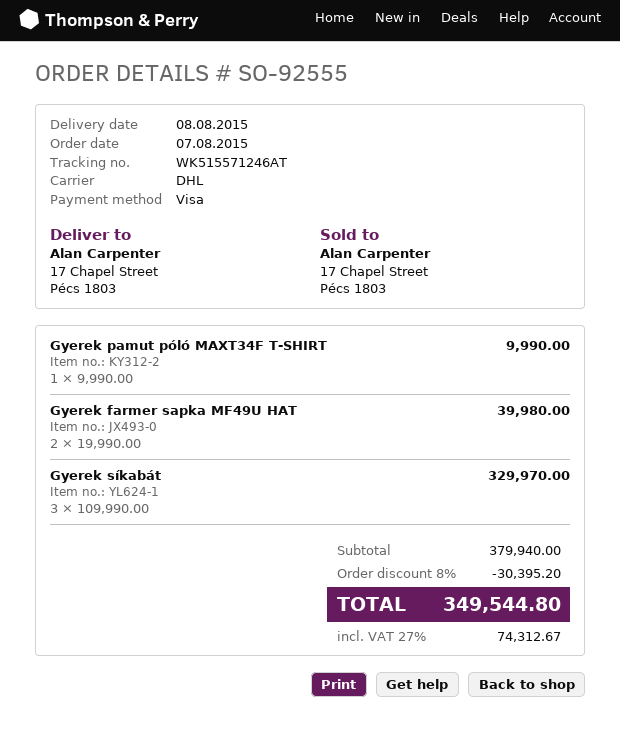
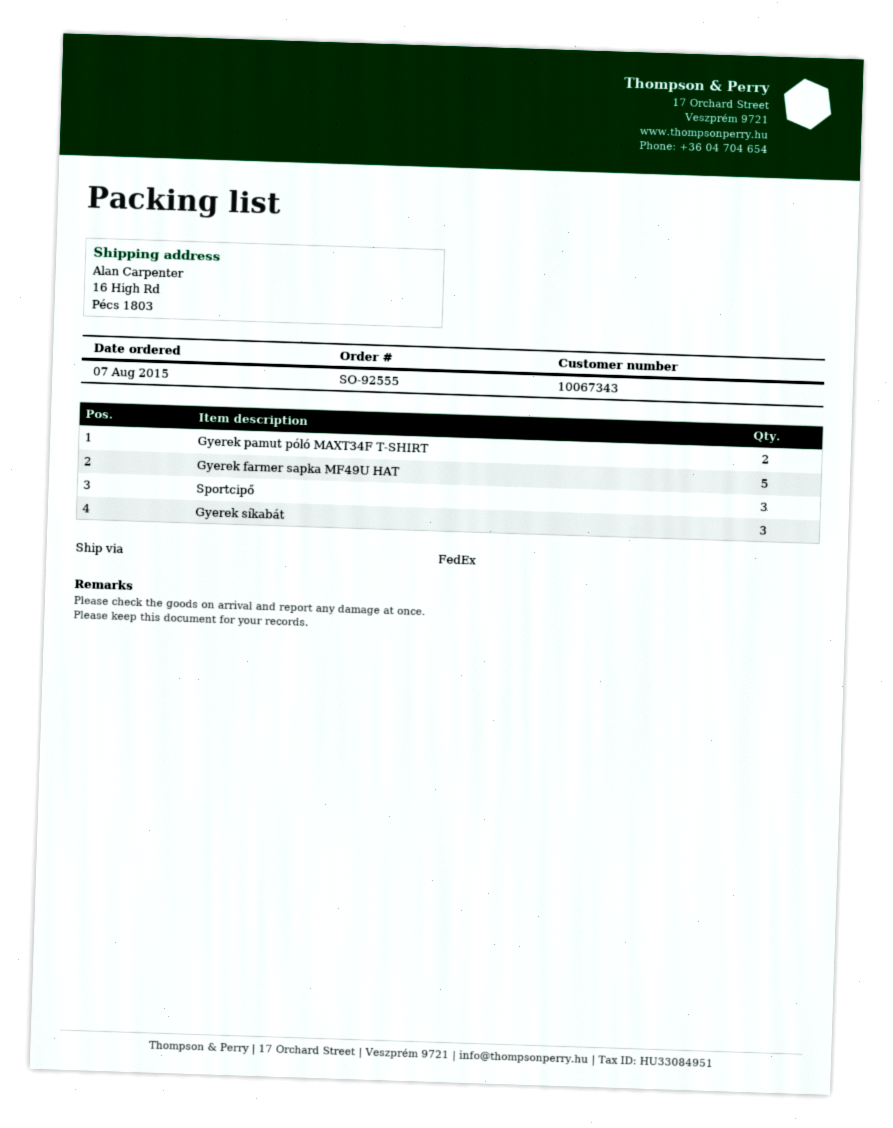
shipping method: DHL -> FedEx
ship to: 17 Chapel Street, Pécs 1803 -> 16 High Rd, Pécs 1803
Gyerek pamut póló MAXT34F T-SHIRT: 1 -> 2
Gyerek farmer sapka MF49U HAT: 2 -> 5
Sportcipő: none -> 3

